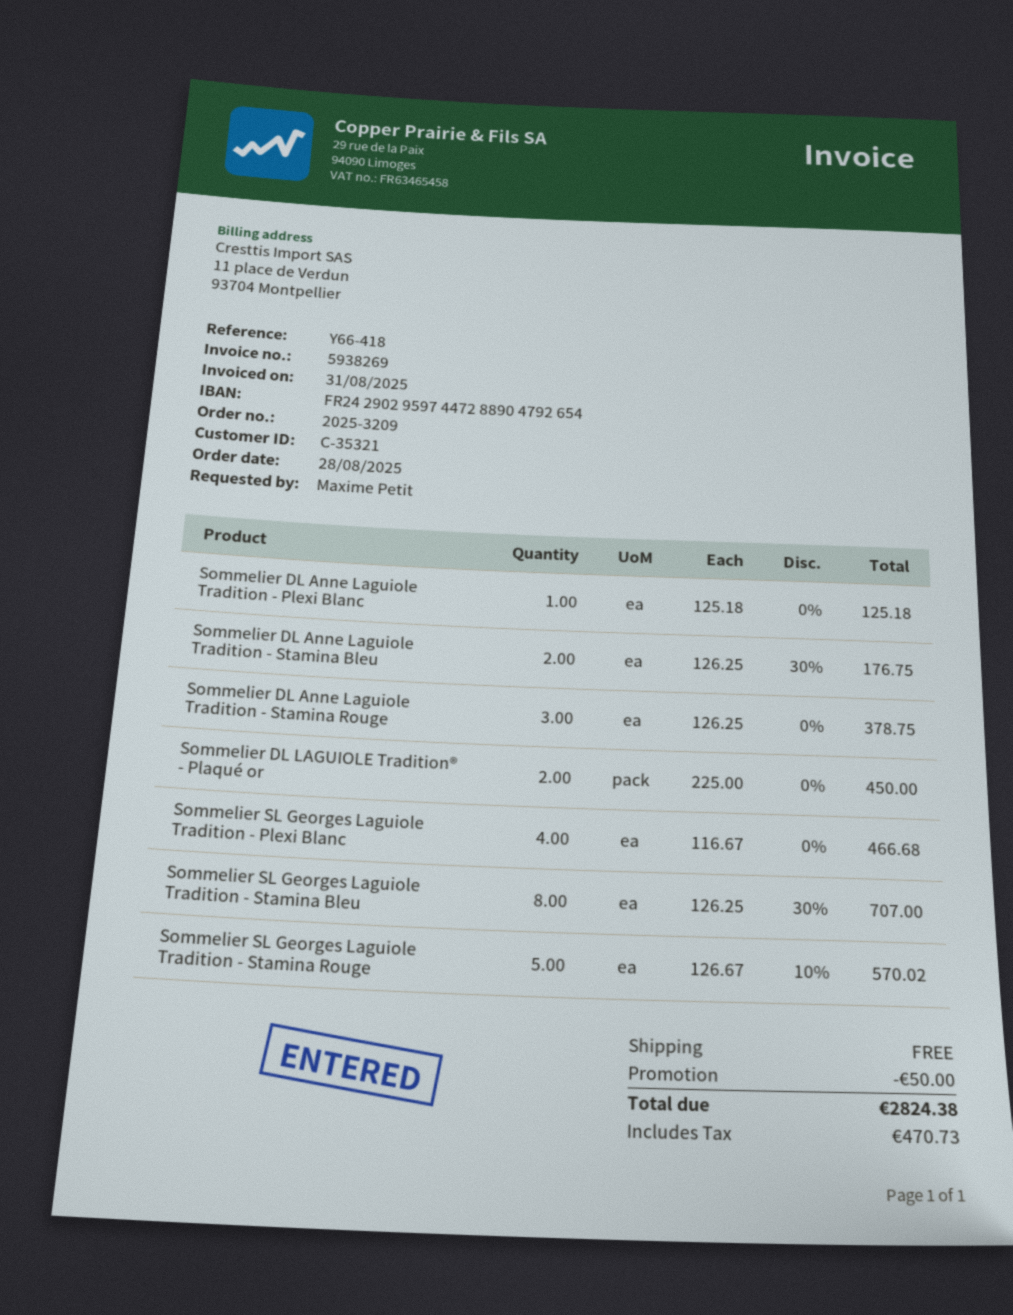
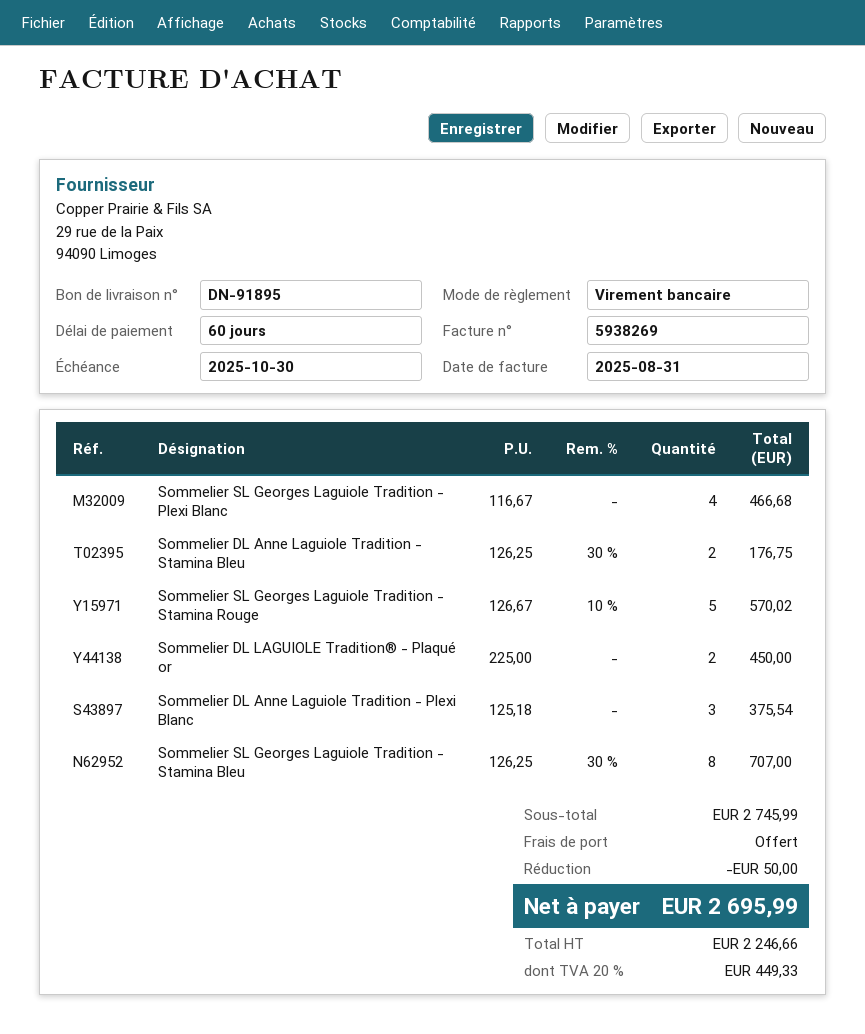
Sommelier DL Anne Laguiole Tradition - Plexi Blanc: 1 x 125.18 = 125.18 -> 3 x 125.18 = 375.54
Sommelier DL Anne Laguiole Tradition - Stamina Rouge: 3 x 126.25 = 378.75 -> none
tax: 470.73 -> 449.33
total: 2824.38 -> 2695.99

